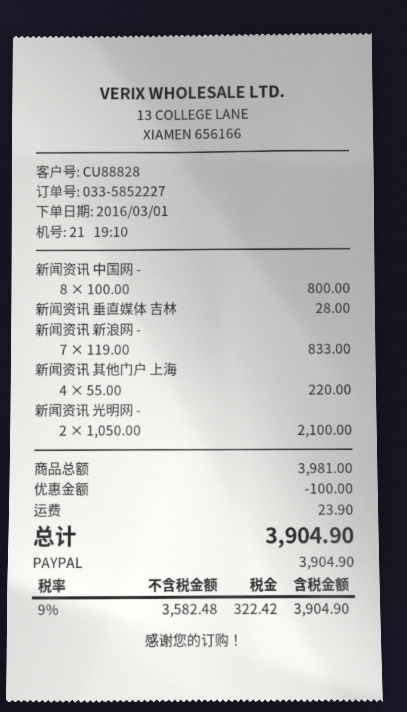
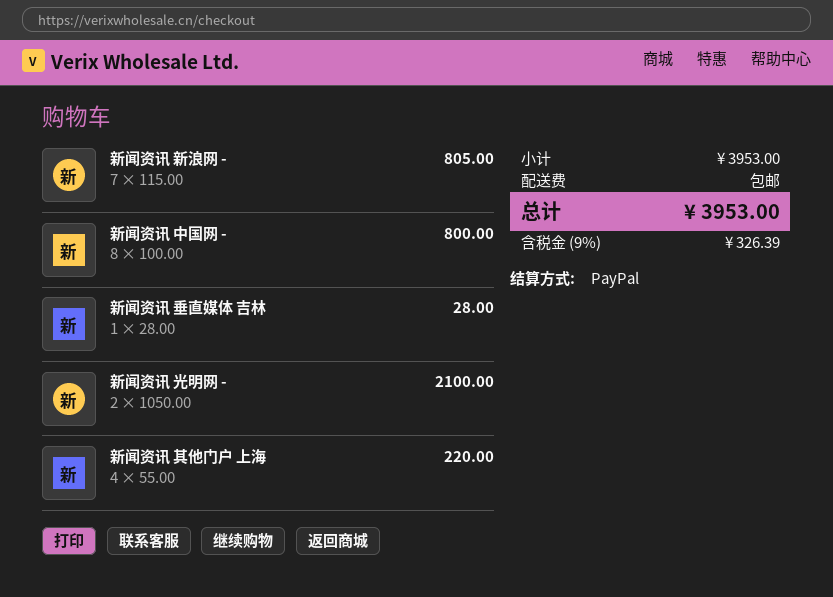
新闻资讯 新浪网 -: 7 x 119.00 = 833.00 -> 7 x 115.00 = 805.00
subtotal: 3981.00 -> 3953.00
discount: 100.00 -> none
shipping: 23.90 -> 0.00
tax: 9% = 322.42 -> 9% = 326.39
total: 3904.90 -> 3953.00

